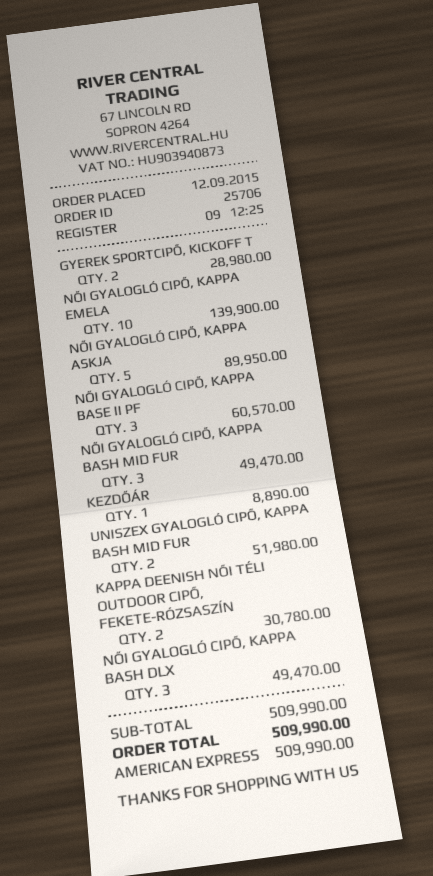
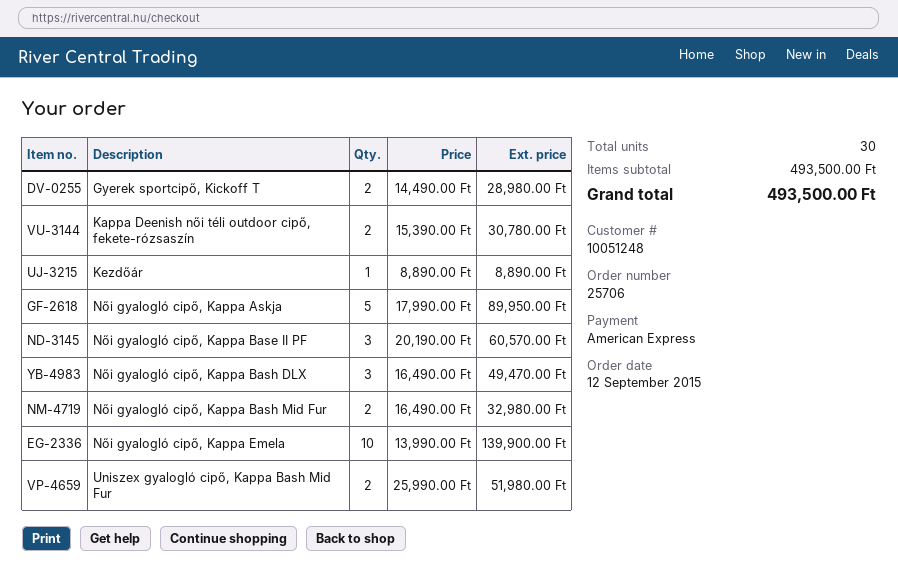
NŐI GYALOGLÓ CIPŐ, KAPPA BASH MID FUR: 3 for 49470.00 -> 2 for 32980.00
subtotal: 509990.00 -> 493500.00
total: 509990.00 -> 493500.00

